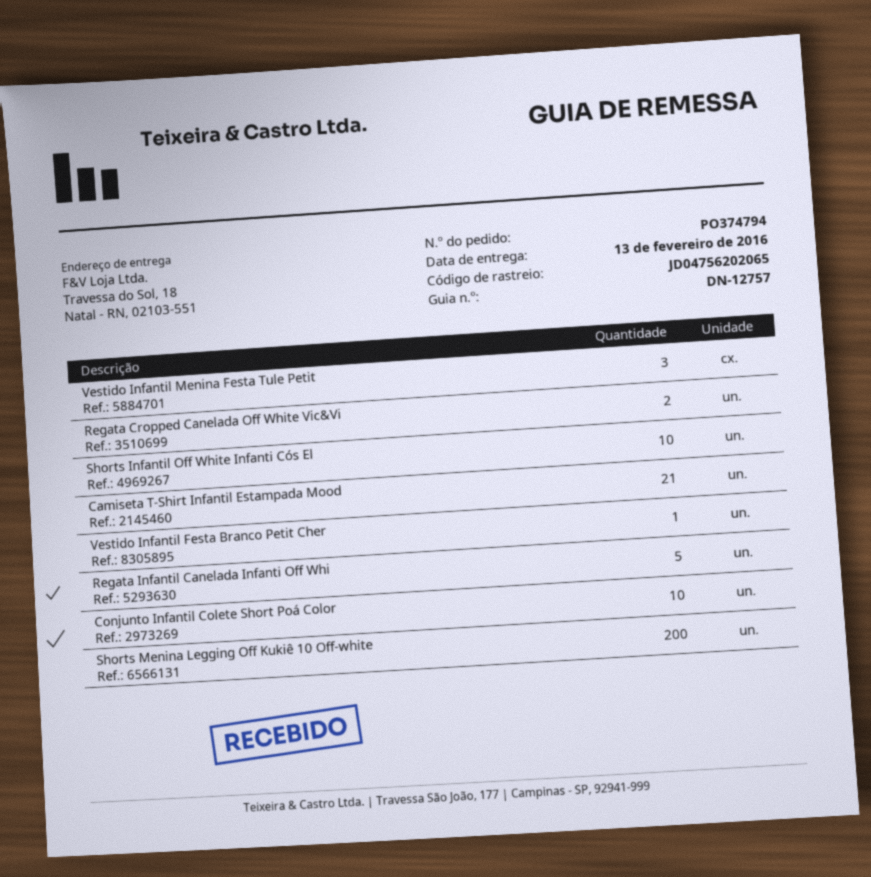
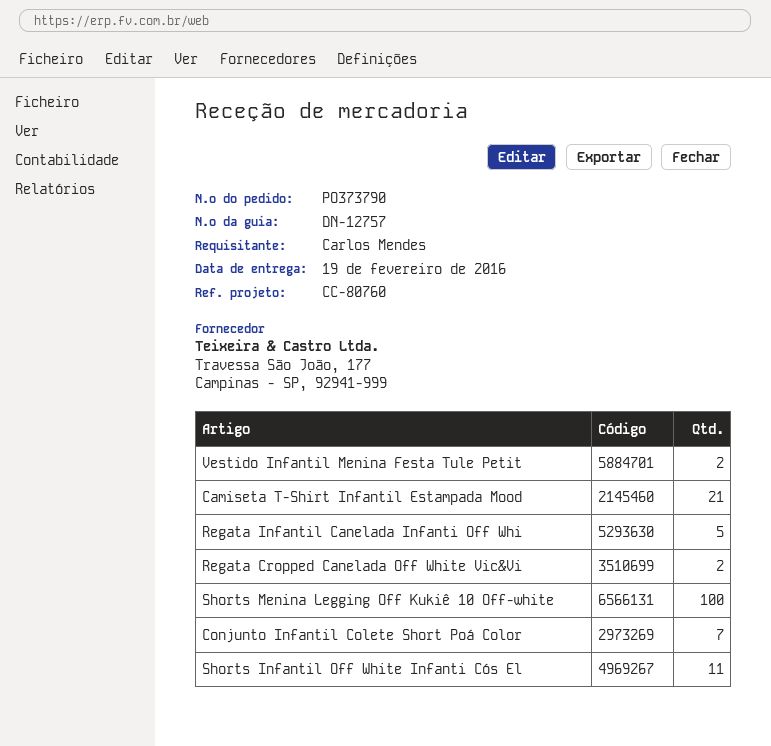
order number: PO374794 -> PO373790
delivery date: 2016-02-13 -> 2016-02-19
Vestido Infantil Menina Festa Tule Petit: 3 -> 2
Shorts Infantil Off White Infanti Cós El: 10 -> 11
Vestido Infantil Festa Branco Petit Cher: 1 -> none
Conjunto Infantil Colete Short Poá Color: 10 -> 7
Shorts Menina Legging Off Kukiê 10 Off-white: 200 -> 100

